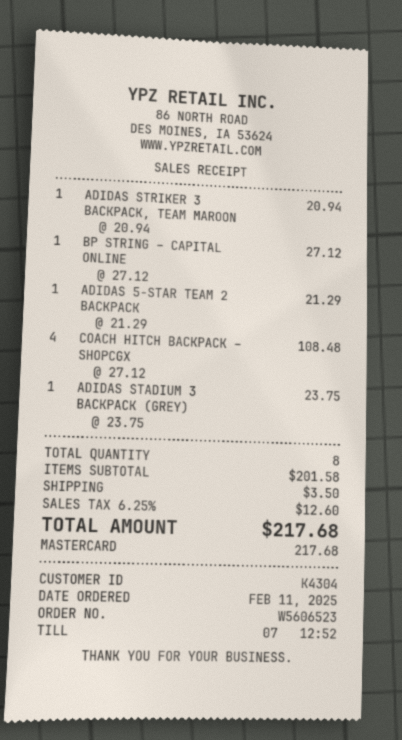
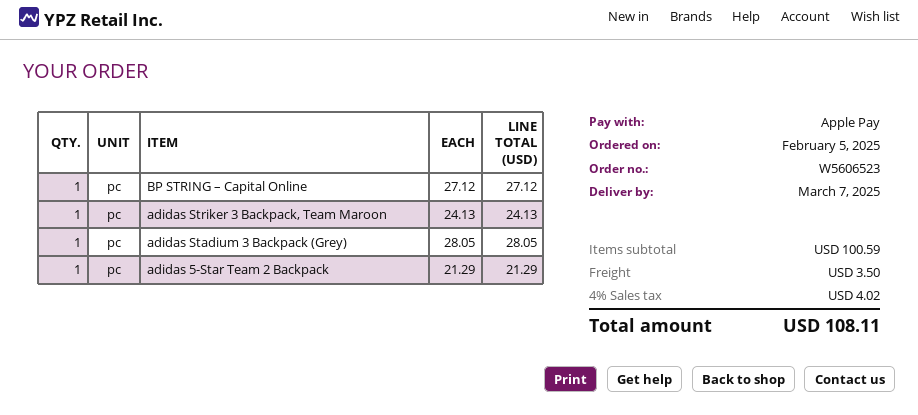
order date: 2025-02-11 -> 2025-02-05
payment method: Mastercard -> Apple Pay
ADIDAS STRIKER 3 BACKPACK, TEAM MAROON: 1 x 20.94 = 20.94 -> 1 x 24.13 = 24.13
COACH HITCH BACKPACK – SHOPCGX: 4 x 27.12 = 108.48 -> none
ADIDAS STADIUM 3 BACKPACK (GREY): 1 x 23.75 = 23.75 -> 1 x 28.05 = 28.05
subtotal: 201.58 -> 100.59
tax: 6.25% = 12.60 -> 4% = 4.02
total: 217.68 -> 108.11

